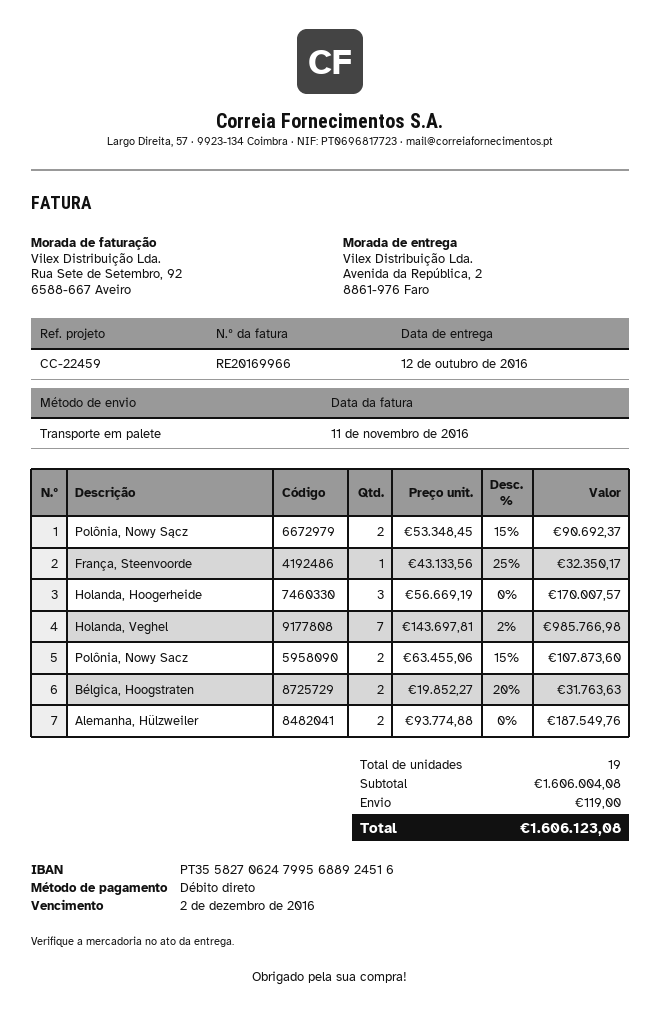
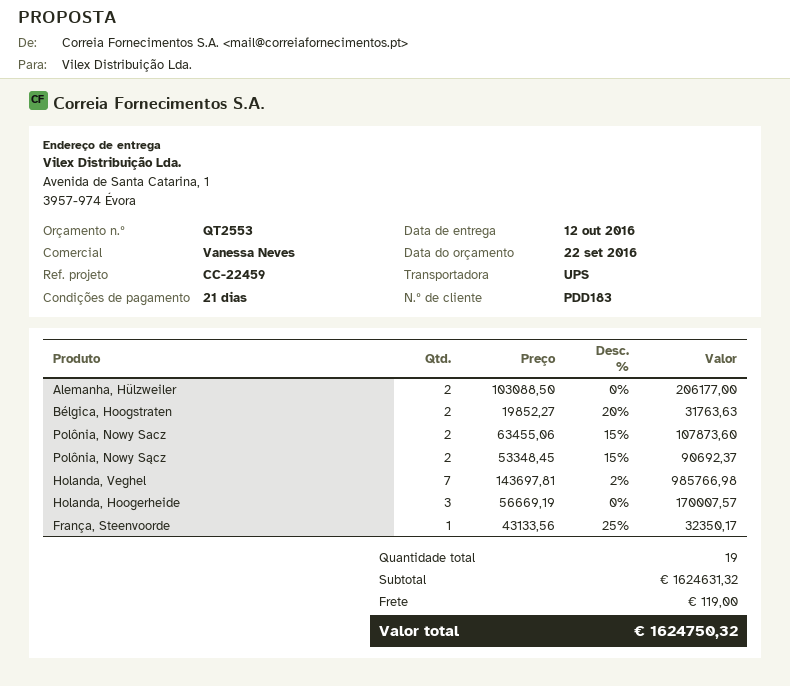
shipping method: pallet freight -> UPS
ship to: Avenida da República, 2, 8861-976 Faro -> Avenida de Santa Catarina, 1, 3957-974 Évora
Alemanha, Hülzweiler: 2 x 93774.88 = 187549.76 -> 2 x 103088.50 = 206177.00
subtotal: 1606004.08 -> 1624631.32
total: 1606123.08 -> 1624750.32

